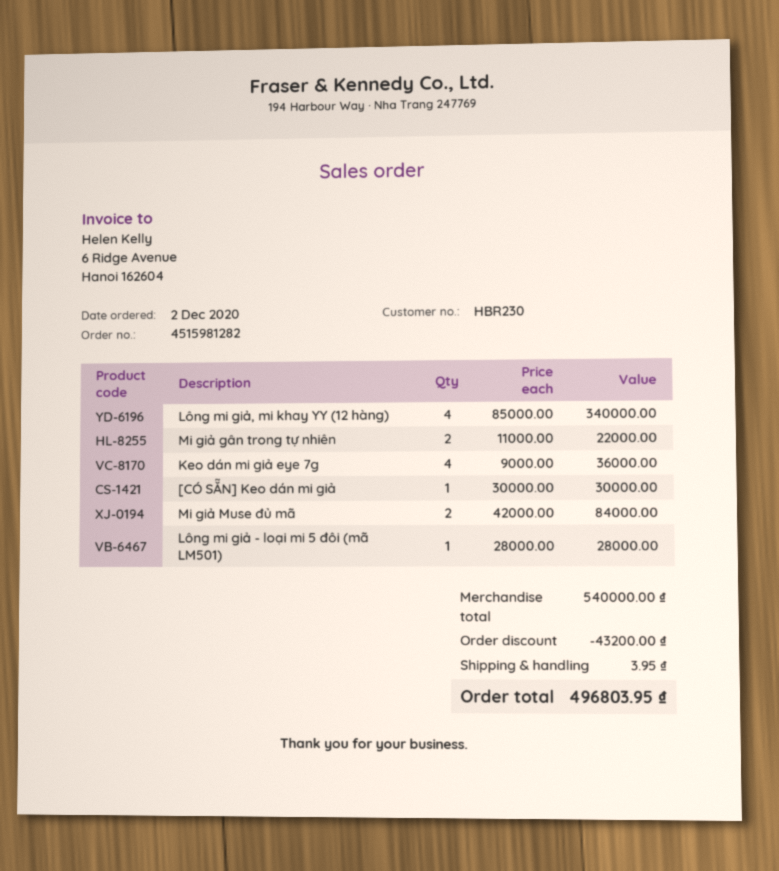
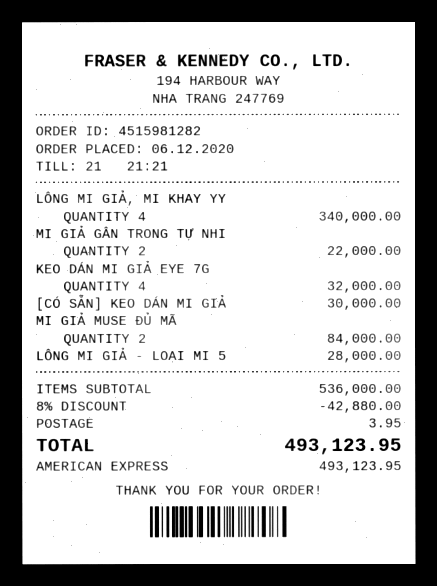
order date: 2020-12-02 -> 2020-12-06
Keo dán mi giả eye 7g: 4 for 36000.00 -> 4 for 32000.00
subtotal: 540000.00 -> 536000.00
discount: 43200.00 -> 42880.00
total: 496803.95 -> 493123.95

